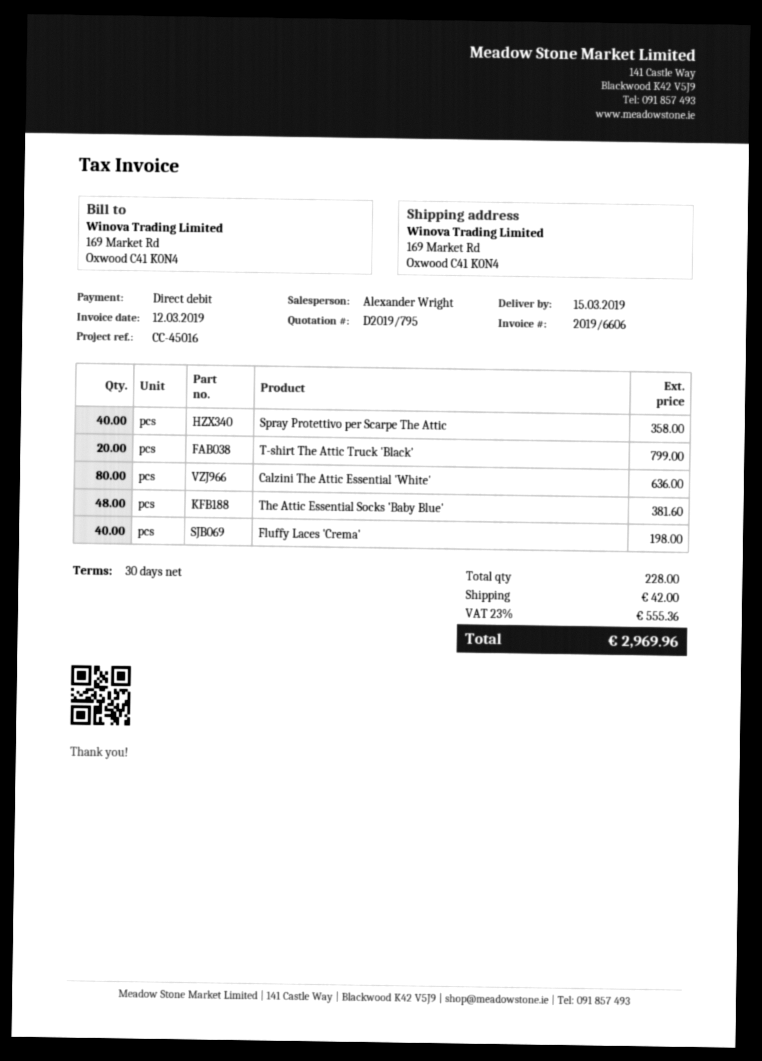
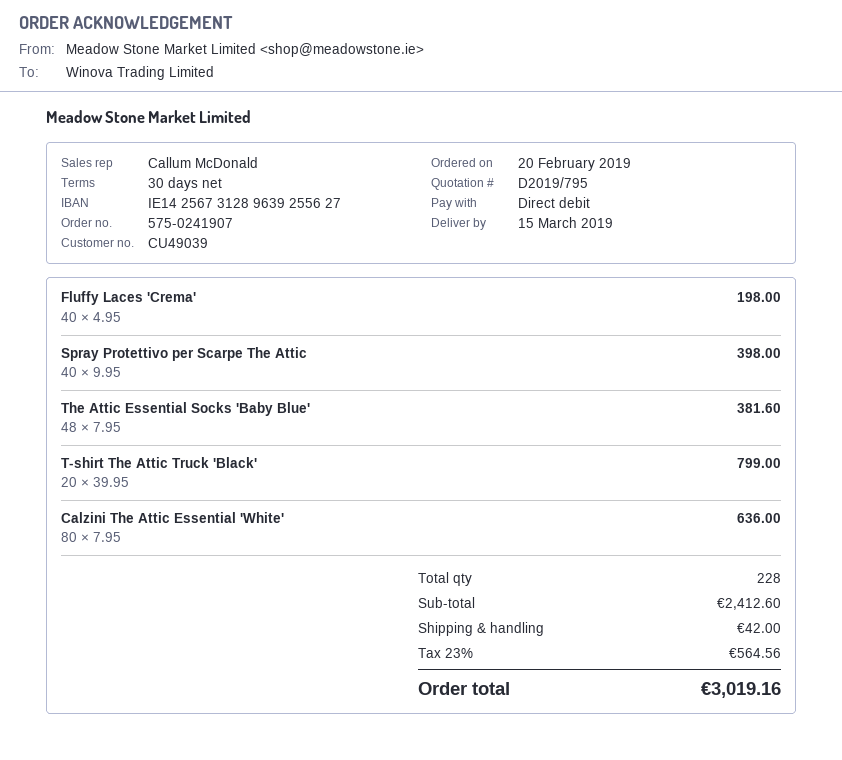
sales rep: Alexander Wright -> Callum McDonald
Spray Protettivo per Scarpe The Attic: 40 for 358.00 -> 40 for 398.00
tax: 23% = 555.36 -> 23% = 564.56
total: 2969.96 -> 3019.16

